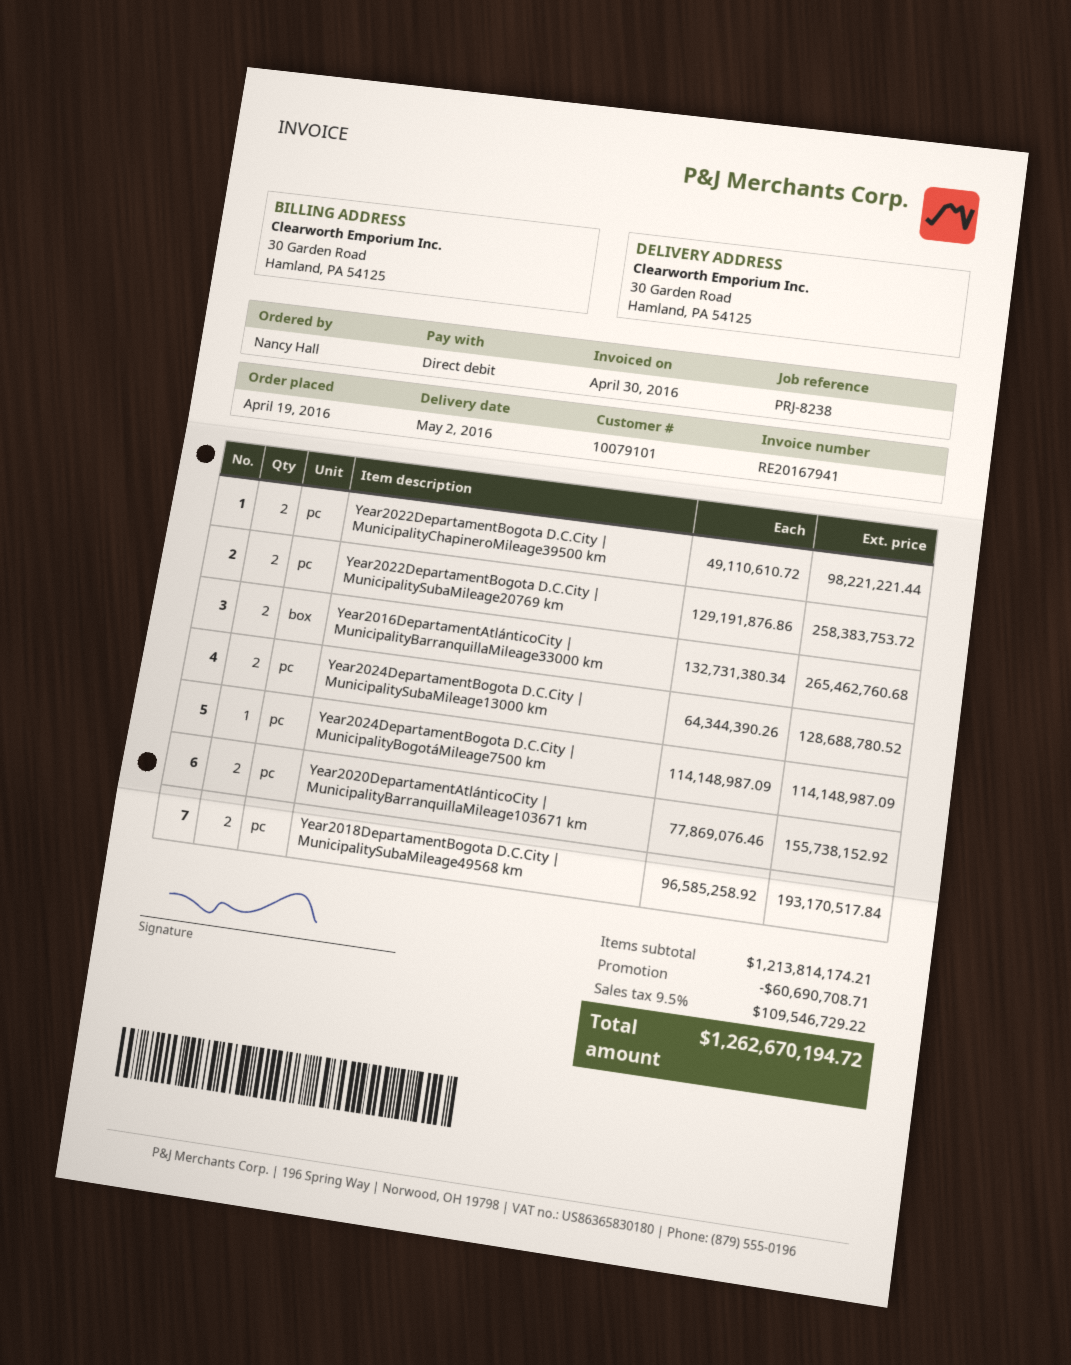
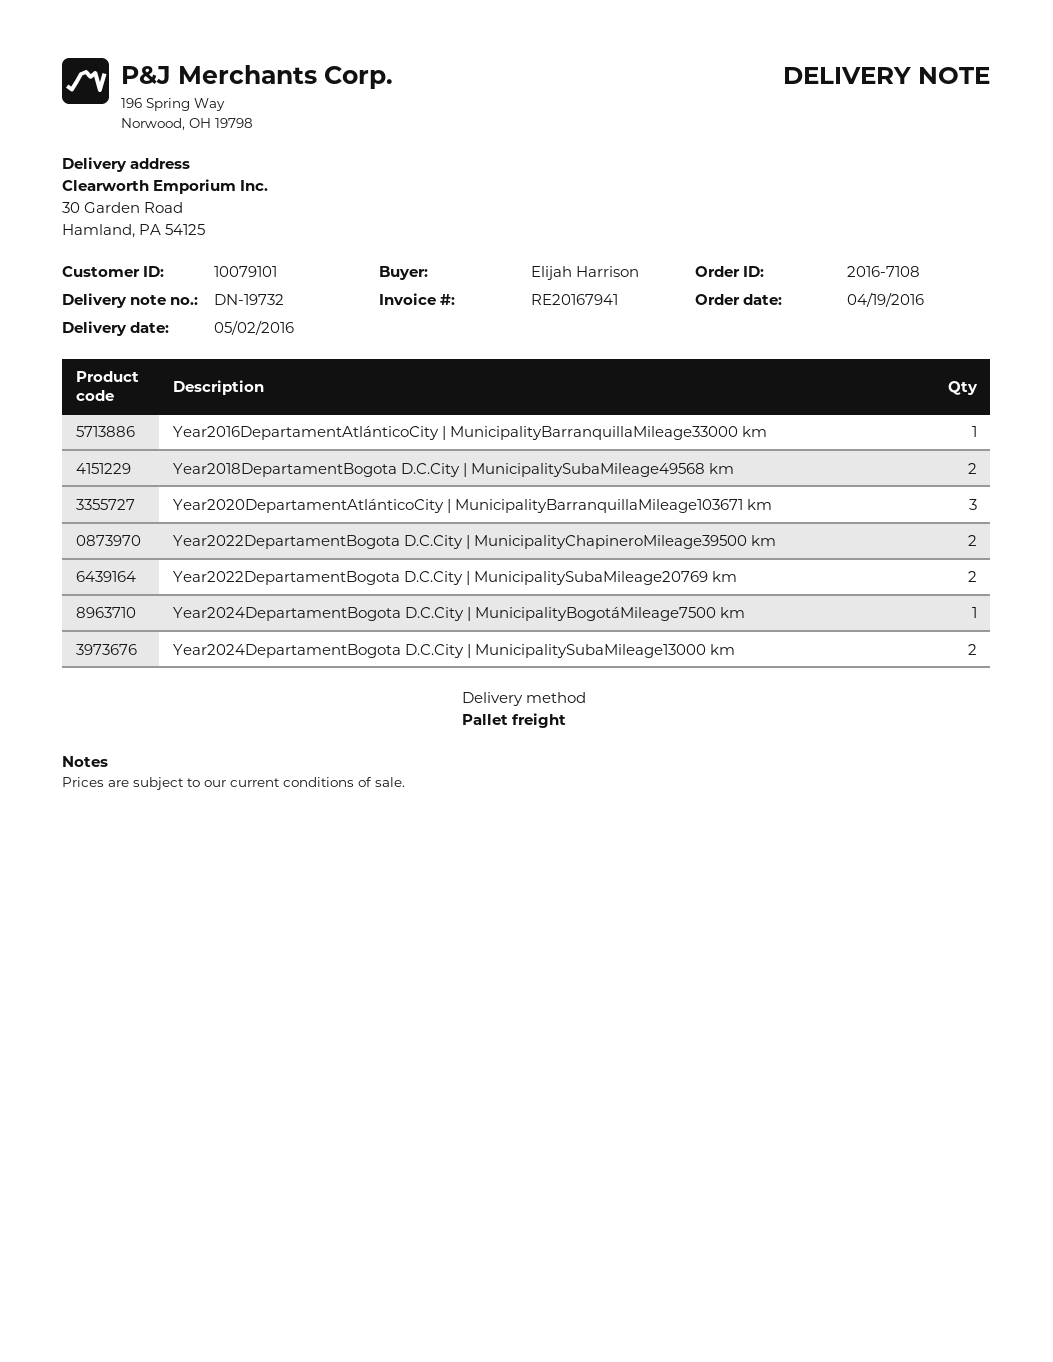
ordered by: Nancy Hall -> Elijah Harrison
Year2016DepartamentAtlánticoCity | MunicipalityBarranquillaMileage33000 km: 2 -> 1
Year2020DepartamentAtlánticoCity | MunicipalityBarranquillaMileage103671 km: 2 -> 3

